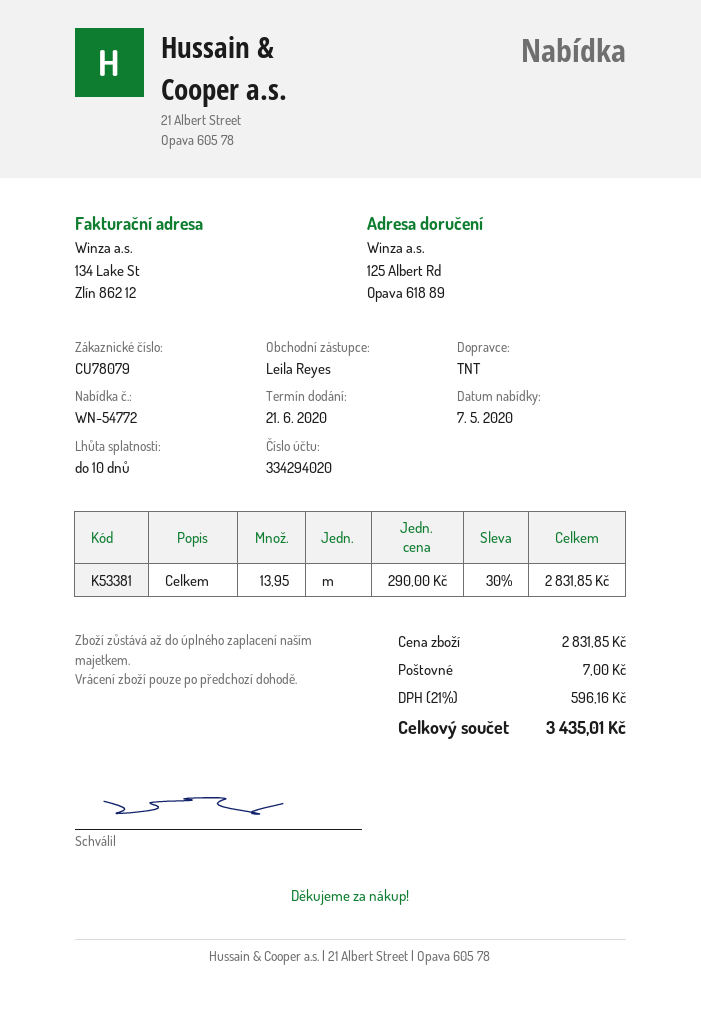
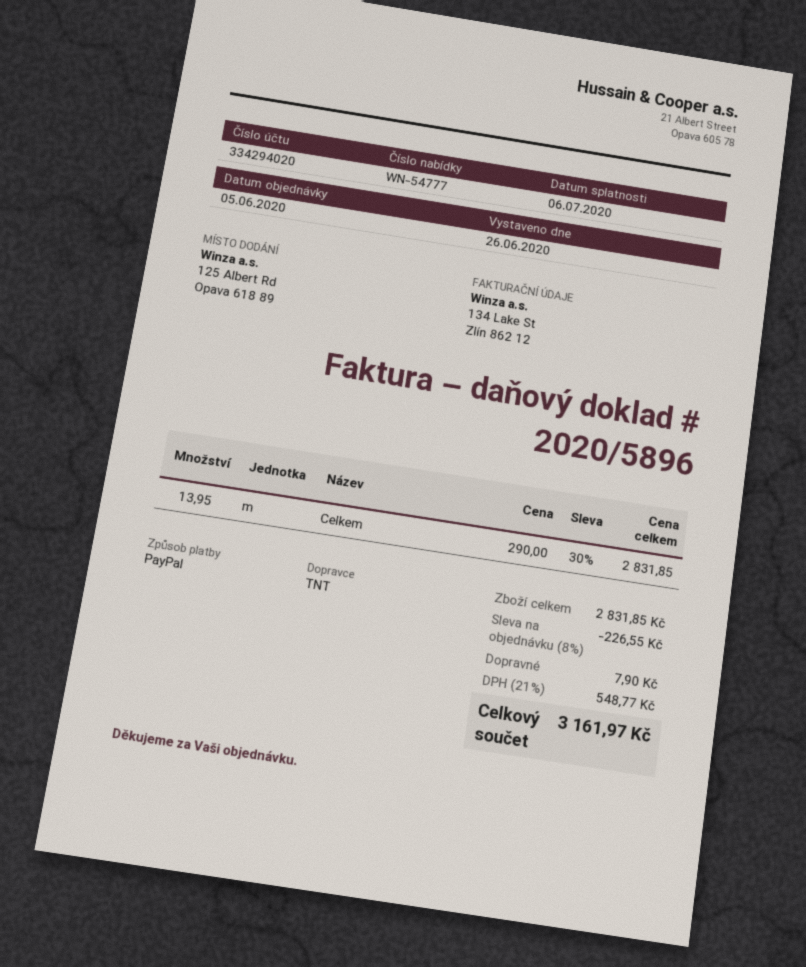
quote number: WN-54772 -> WN-54777
discount: none -> 8% = 226.55
shipping: 7.00 -> 7.90
tax: 21% = 596.16 -> 21% = 548.77
total: 3435.01 -> 3161.97

